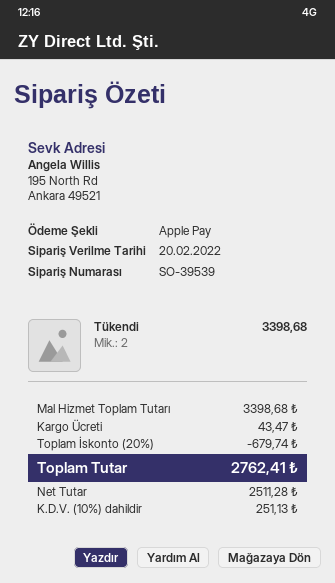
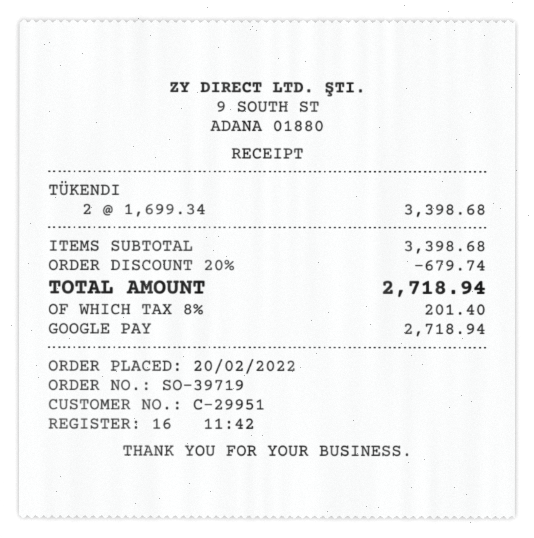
order number: SO-39539 -> SO-39719
payment method: Apple Pay -> Google Pay
shipping: 43.47 -> none
tax: 10% = 251.13 -> 8% = 201.40
total: 2762.41 -> 2718.94

